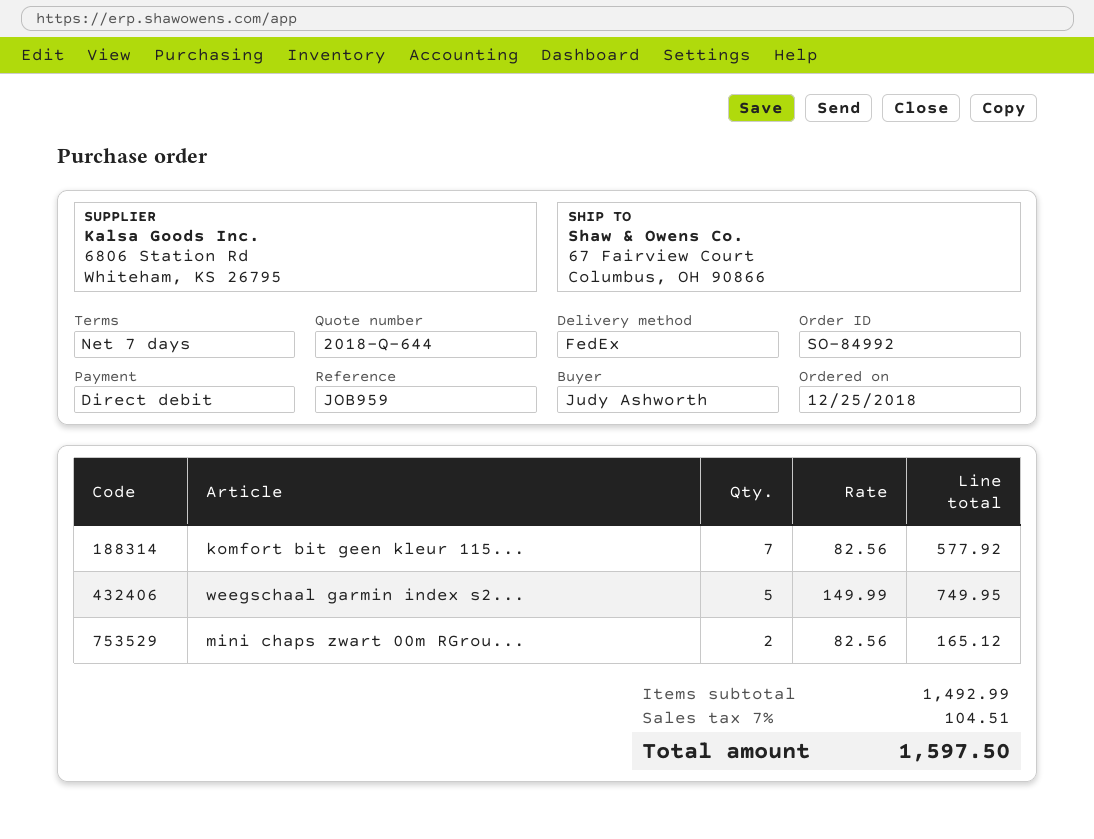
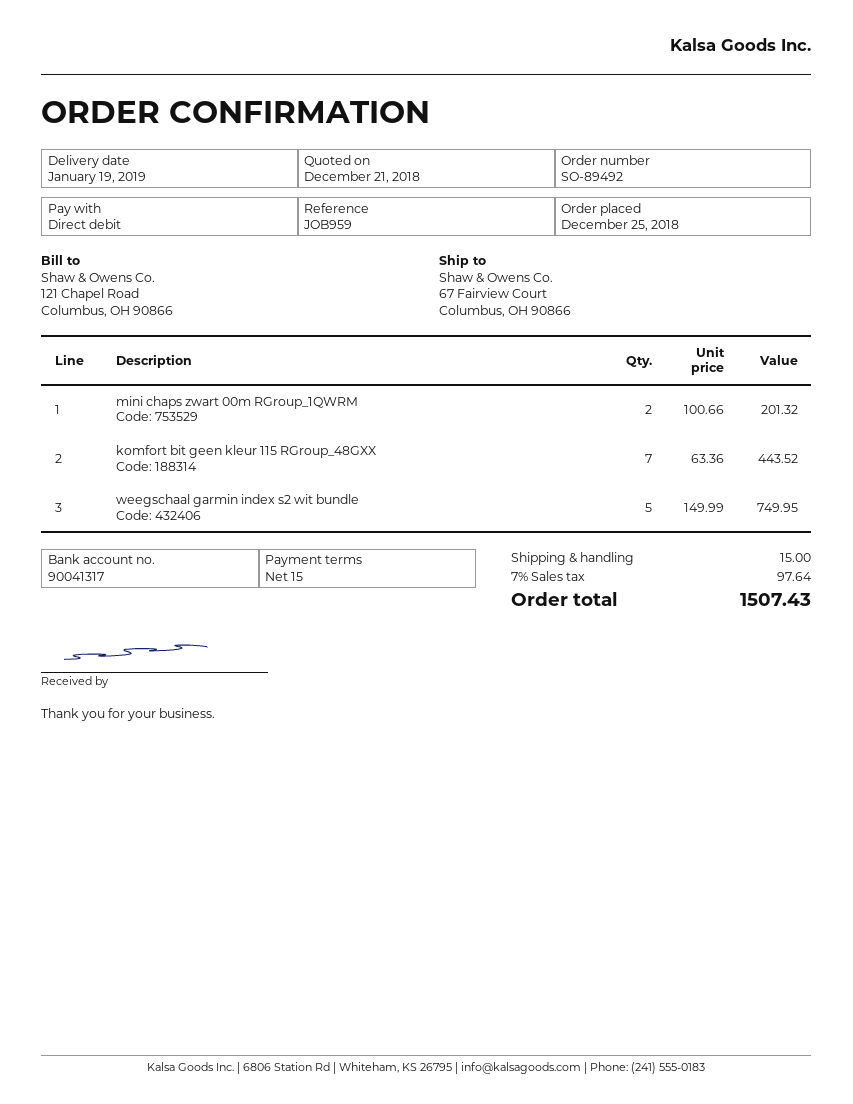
order number: SO-84992 -> SO-89492
payment terms: 7 days -> 15 days
komfort bit geen kleur 115...: 7 x 82.56 = 577.92 -> 7 x 63.36 = 443.52
mini chaps zwart 00m RGrou...: 2 x 82.56 = 165.12 -> 2 x 100.66 = 201.32
shipping: none -> 15.00
tax: 7% = 104.51 -> 7% = 97.64
total: 1597.50 -> 1507.43

